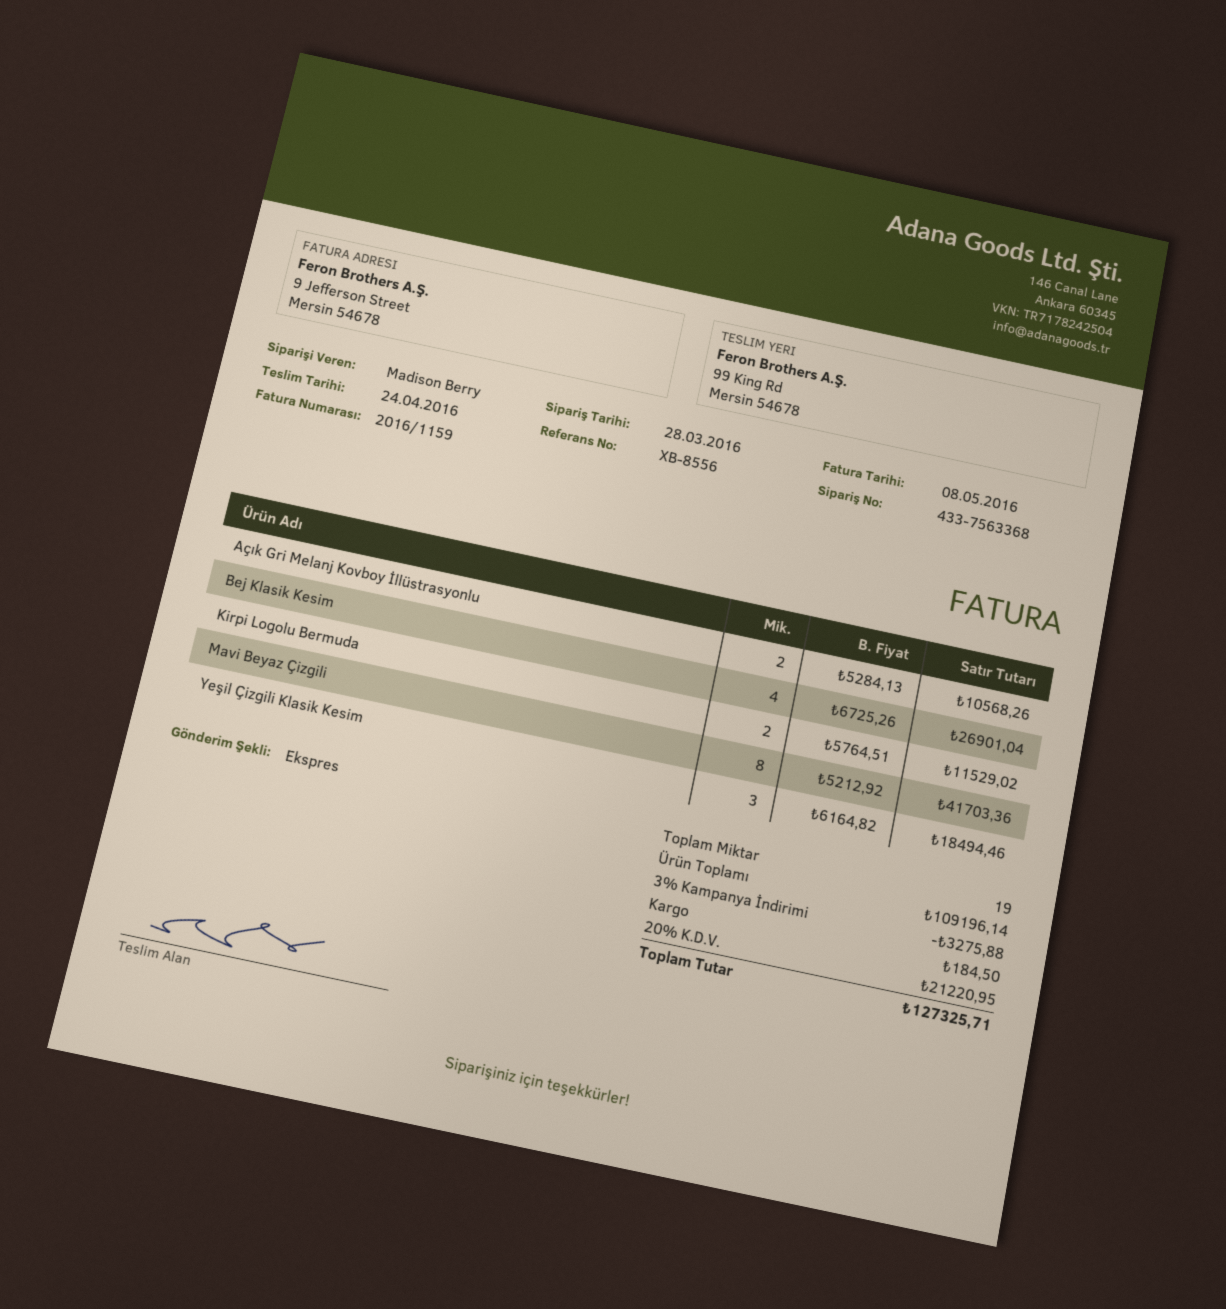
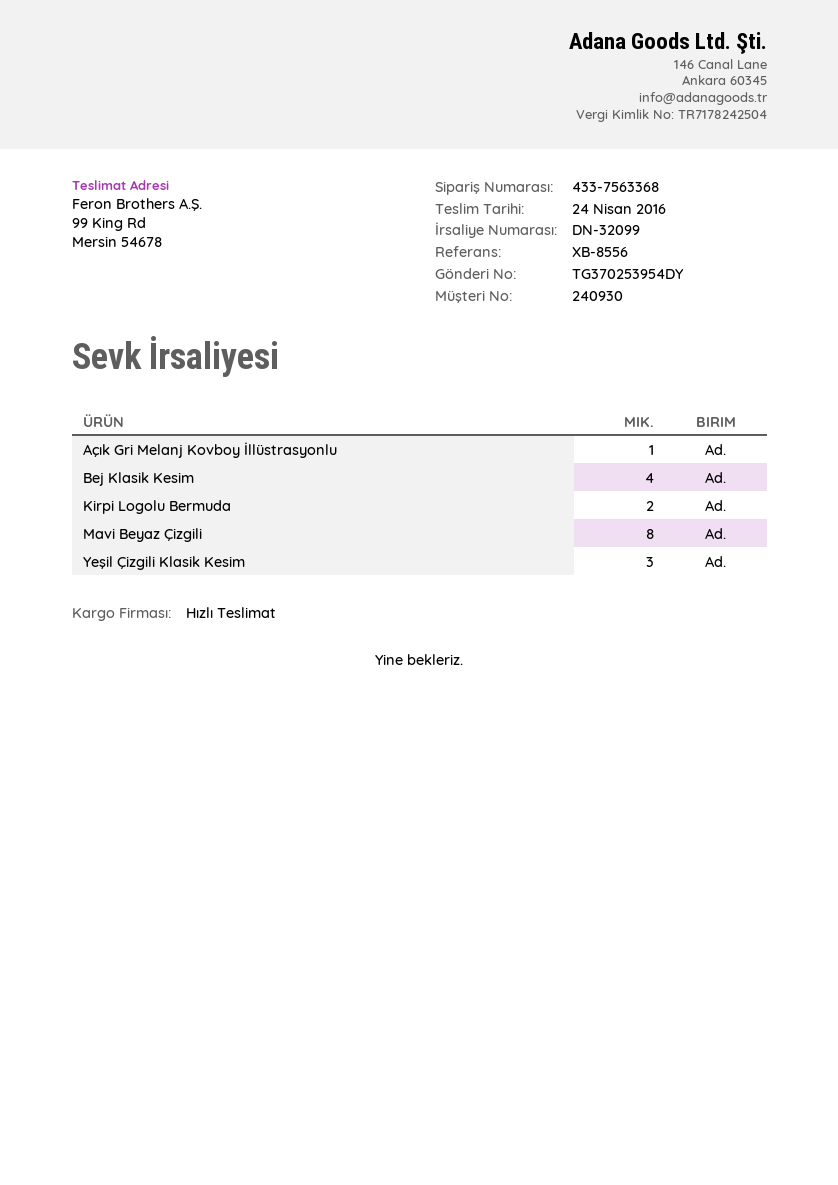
Açık Gri Melanj Kovboy İllüstrasyonlu: 2 -> 1

